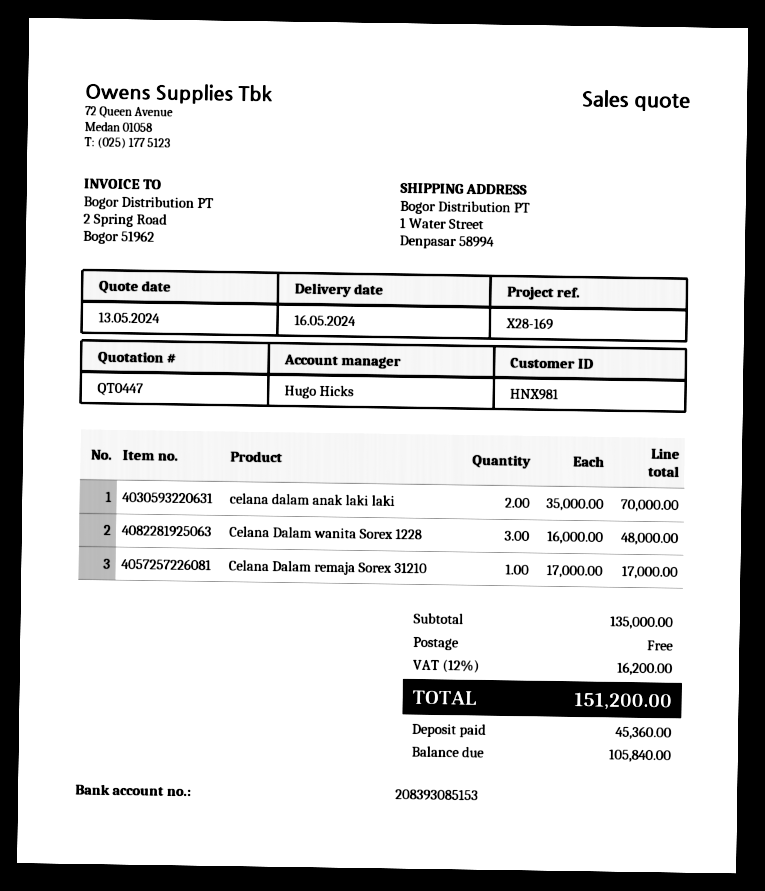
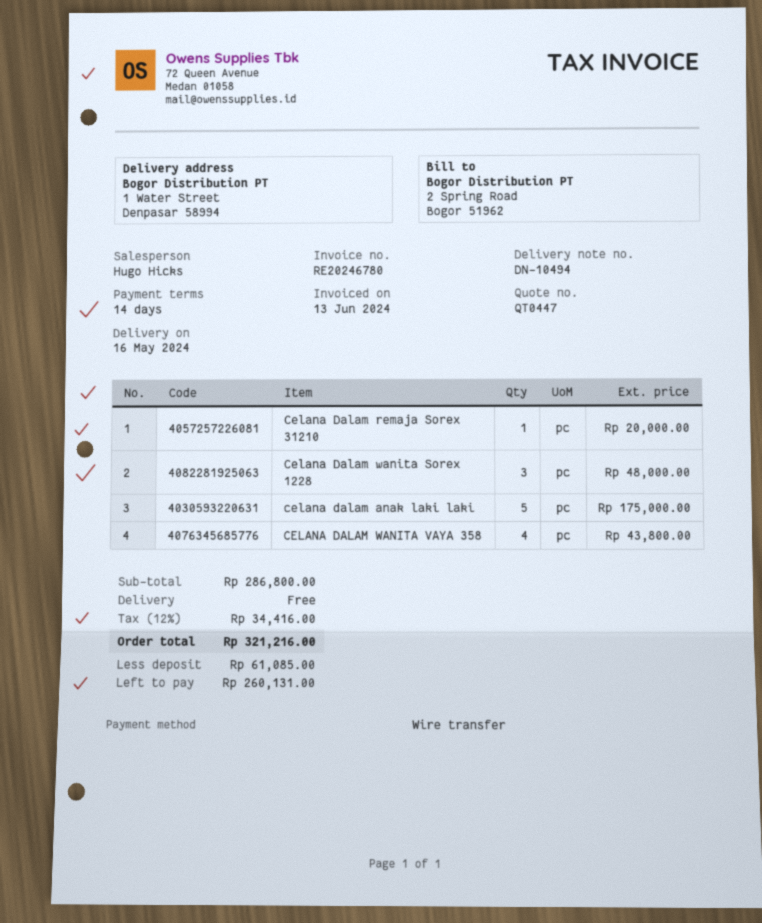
celana dalam anak laki laki: 2 for 70000.00 -> 5 for 175000.00
Celana Dalam remaja Sorex 31210: 1 for 17000.00 -> 1 for 20000.00
CELANA DALAM WANITA VAYA 358: none -> 4 for 43800.00
subtotal: 135000.00 -> 286800.00
tax: 12% = 16200.00 -> 12% = 34416.00
total: 151200.00 -> 321216.00
deposit: 45360.00 -> 61085.00
balance: 105840.00 -> 260131.00

